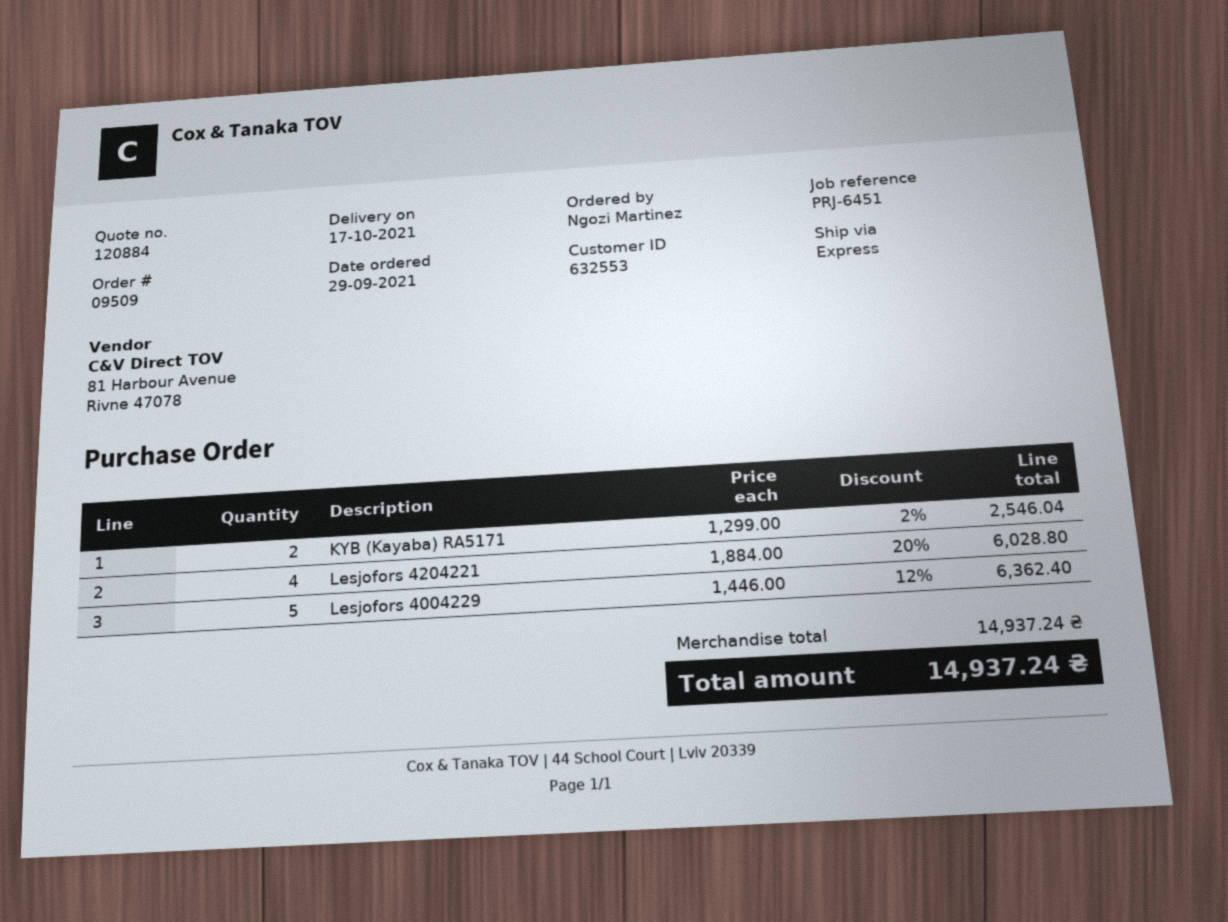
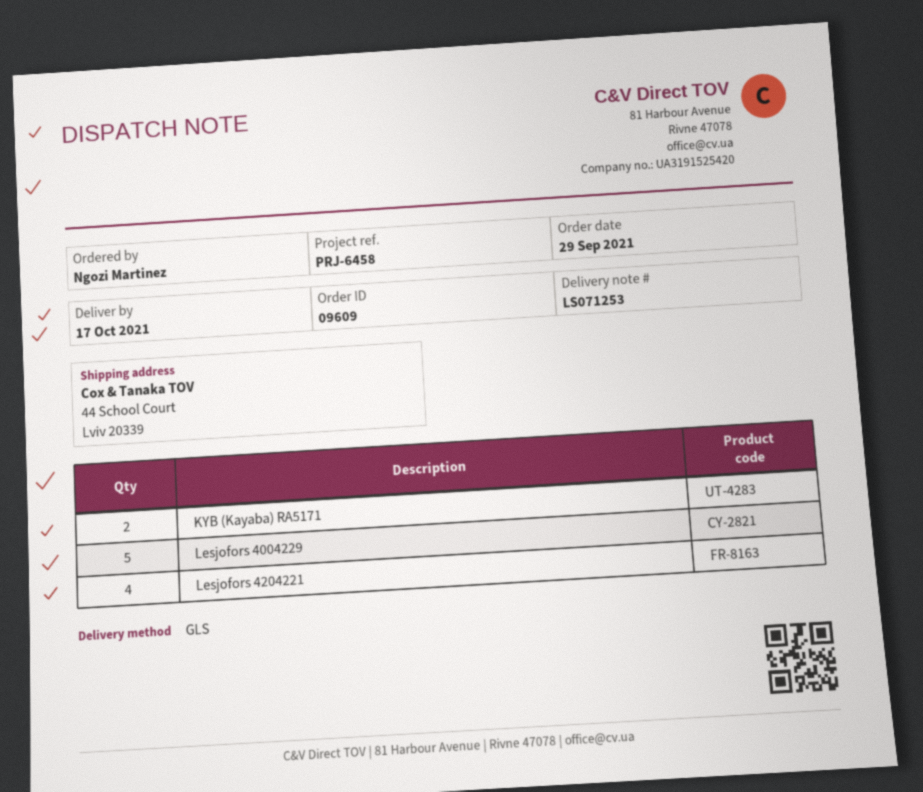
order number: 09509 -> 09609
reference: PRJ-6451 -> PRJ-6458
shipping method: express -> GLS

